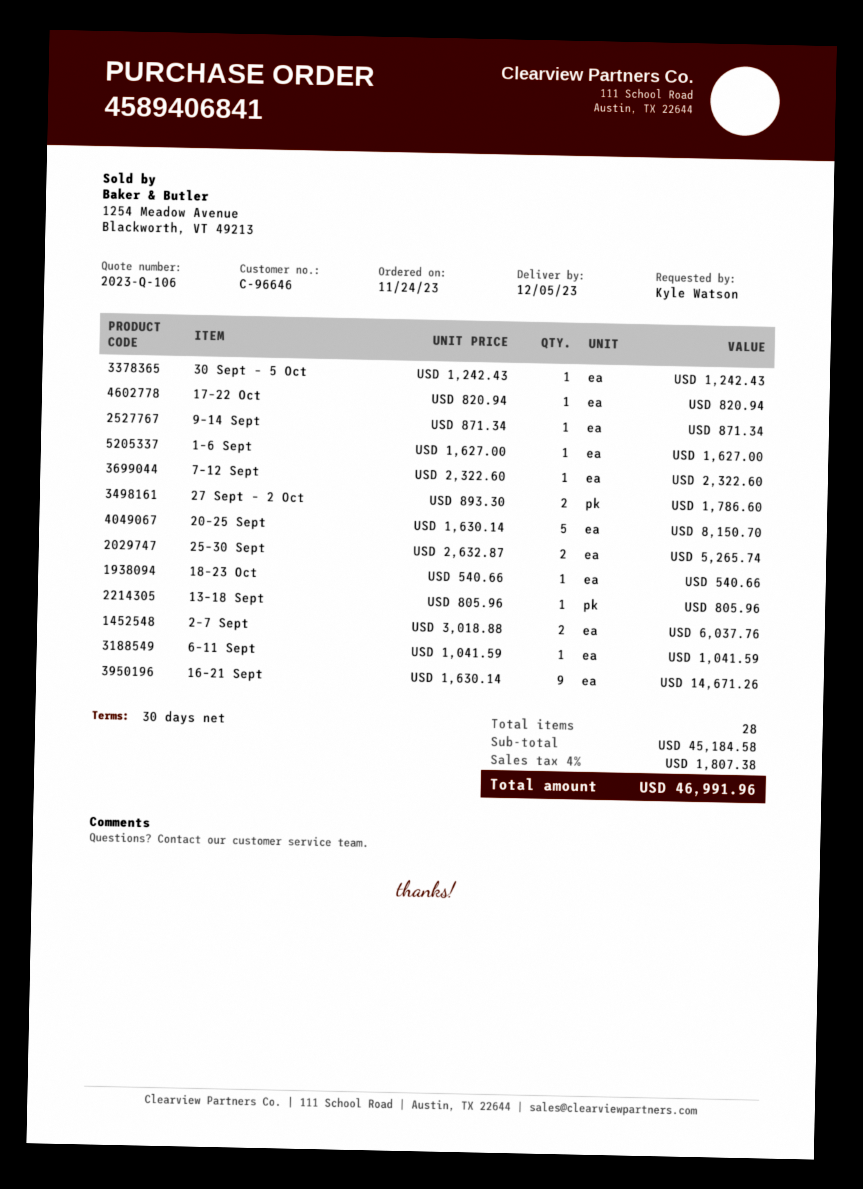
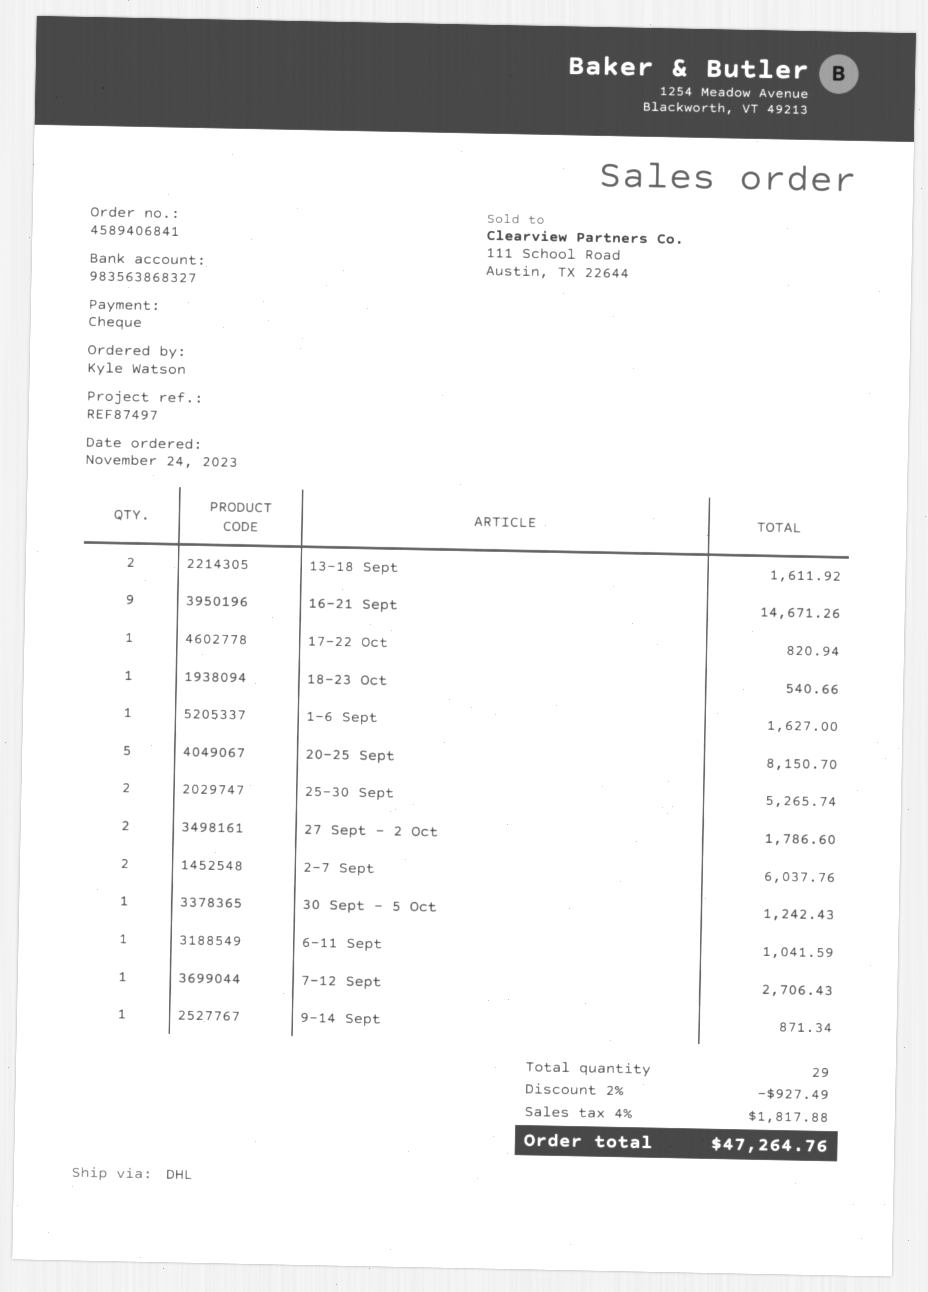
7–12 Sept: 1 for 2322.60 -> 1 for 2706.43
13–18 Sept: 1 for 805.96 -> 2 for 1611.92
total quantity: 28 -> 29
discount: none -> 2% = 927.49
tax: 4% = 1807.38 -> 4% = 1817.88
total: 46991.96 -> 47264.76

